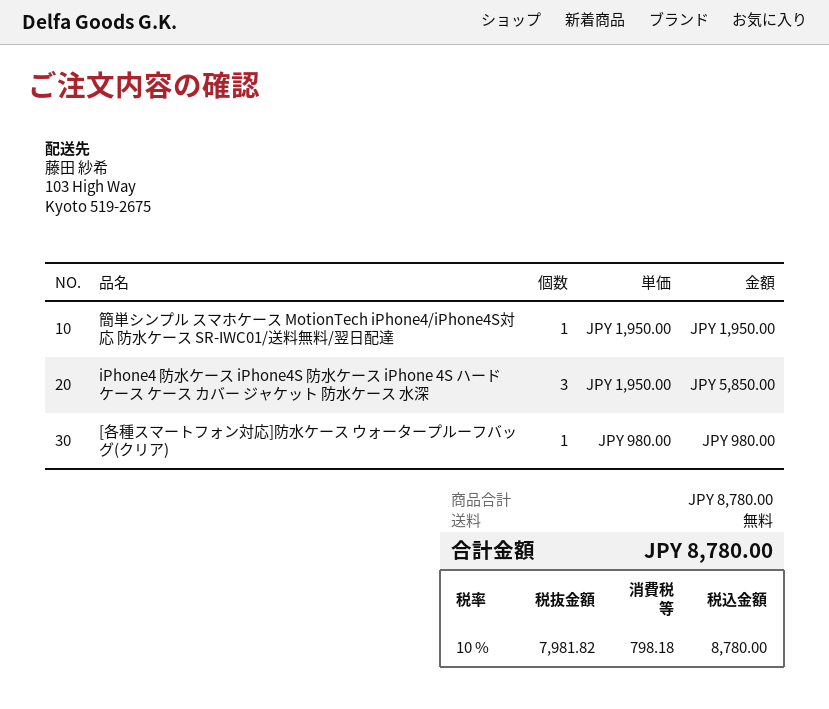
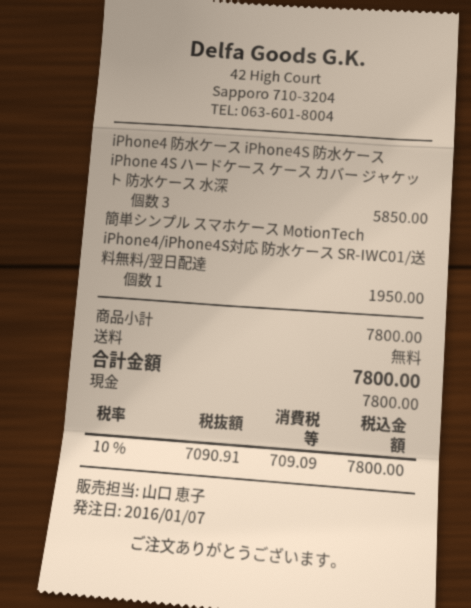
[各種スマートフォン対応]防水ケース ウォータープルーフバッグ(クリア): 1 for 980.00 -> none
subtotal: 8780.00 -> 7800.00
net: 7981.82 -> 7090.91
tax: 10% = 798.18 -> 10% = 709.09
total: 8780.00 -> 7800.00

